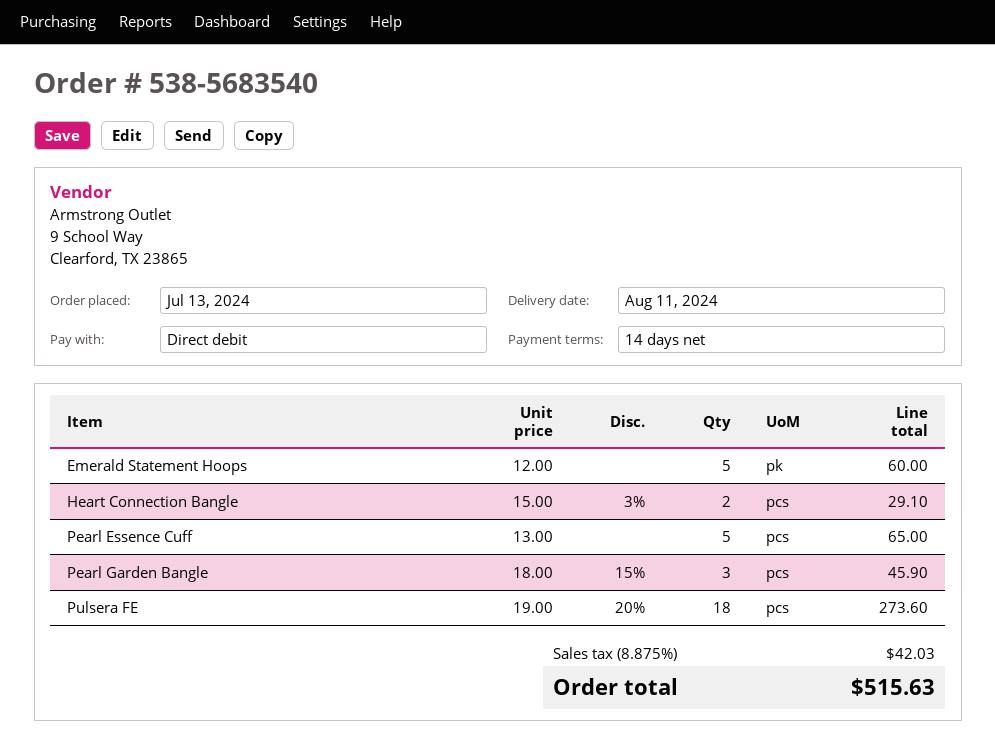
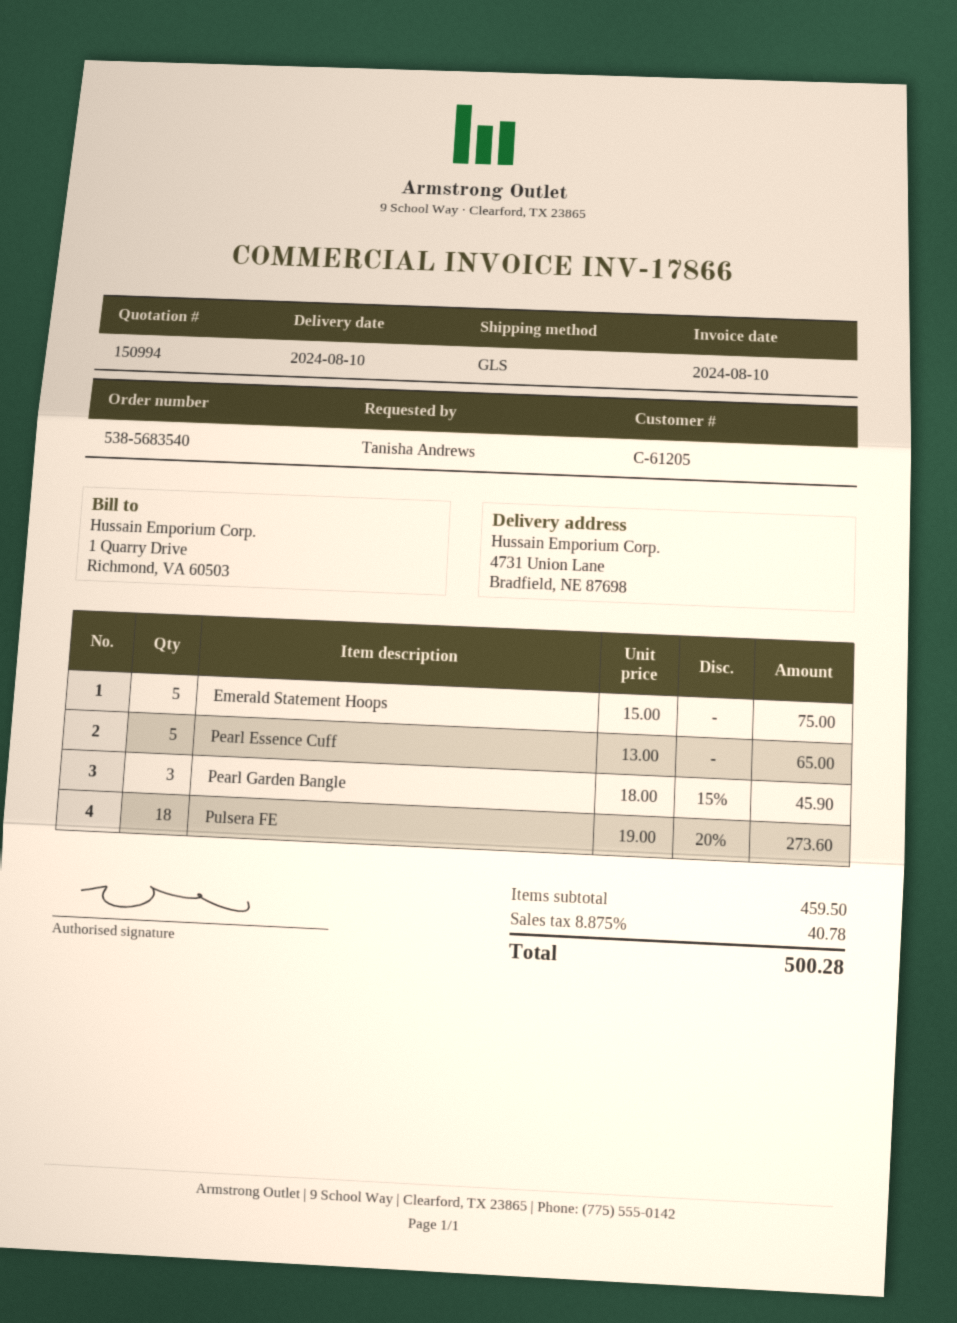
delivery date: 2024-08-11 -> 2024-08-10
Emerald Statement Hoops: 5 x 12.00 = 60.00 -> 5 x 15.00 = 75.00
Heart Connection Bangle: 2 x 15.00 - 3% = 29.10 -> none
tax: 8.875% = 42.03 -> 8.875% = 40.78
total: 515.63 -> 500.28

